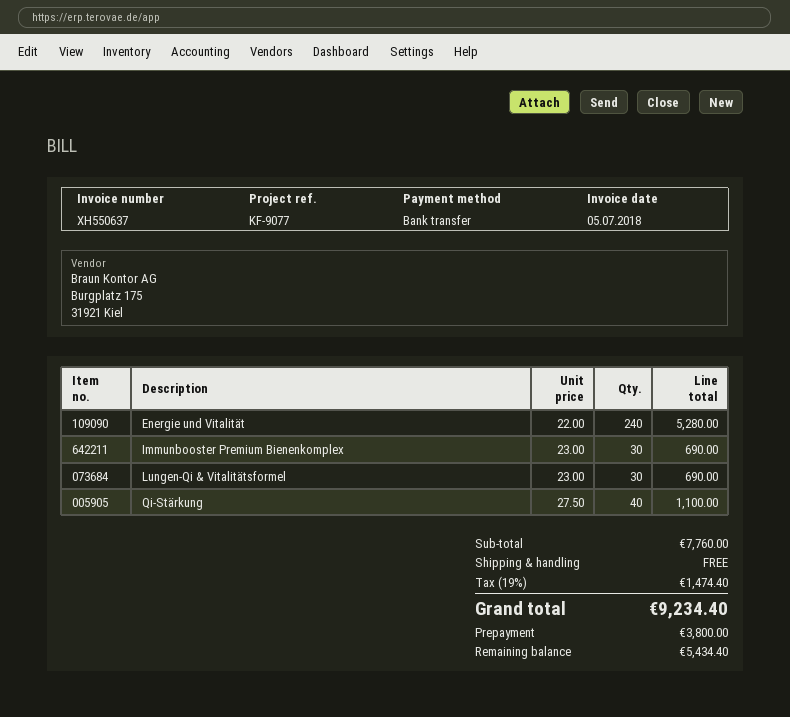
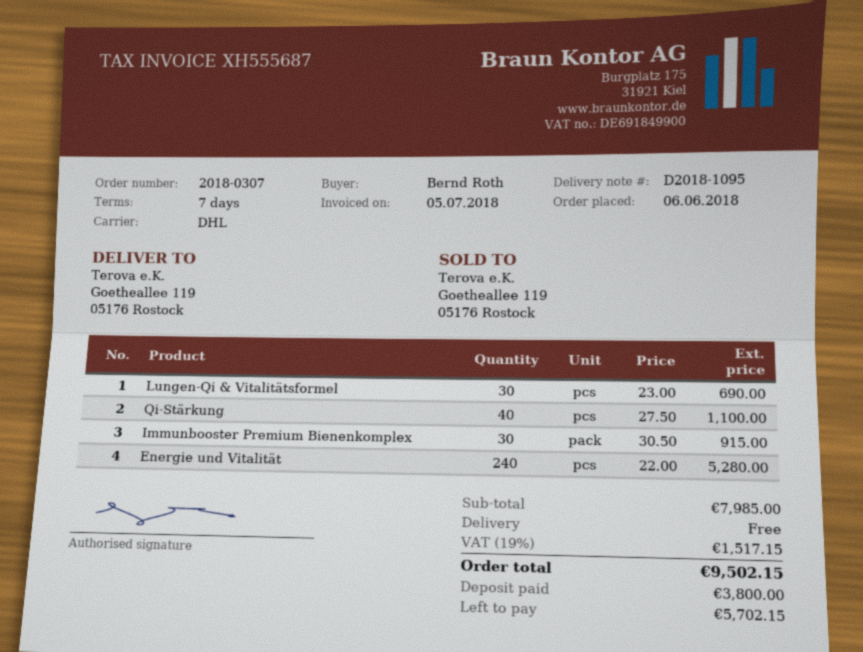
invoice number: XH550637 -> XH555687
Immunbooster Premium Bienenkomplex: 30 x 23.00 = 690.00 -> 30 x 30.50 = 915.00
subtotal: 7760.00 -> 7985.00
tax: 19% = 1474.40 -> 19% = 1517.15
total: 9234.40 -> 9502.15
balance: 5434.40 -> 5702.15

